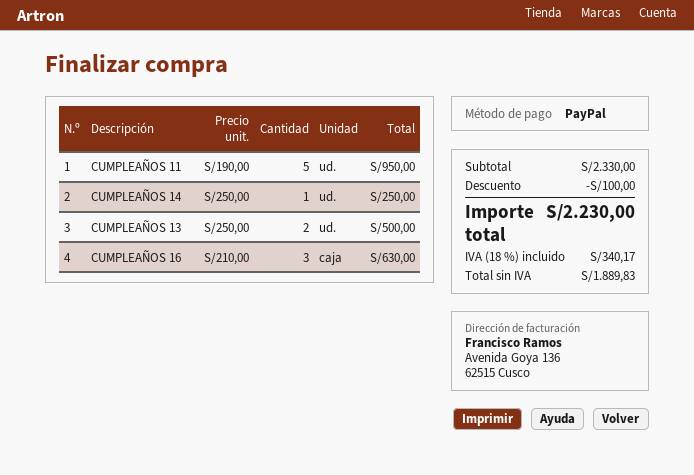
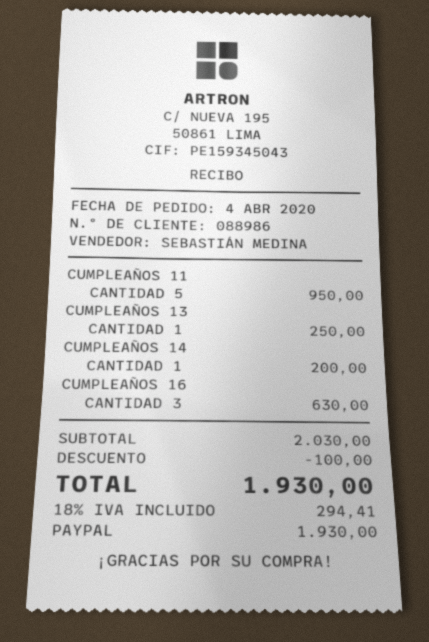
CUMPLEAÑOS 14: 1 for 250.00 -> 1 for 200.00
CUMPLEAÑOS 13: 2 for 500.00 -> 1 for 250.00
subtotal: 2330.00 -> 2030.00
tax: 18% = 340.17 -> 18% = 294.41
total: 2230.00 -> 1930.00

